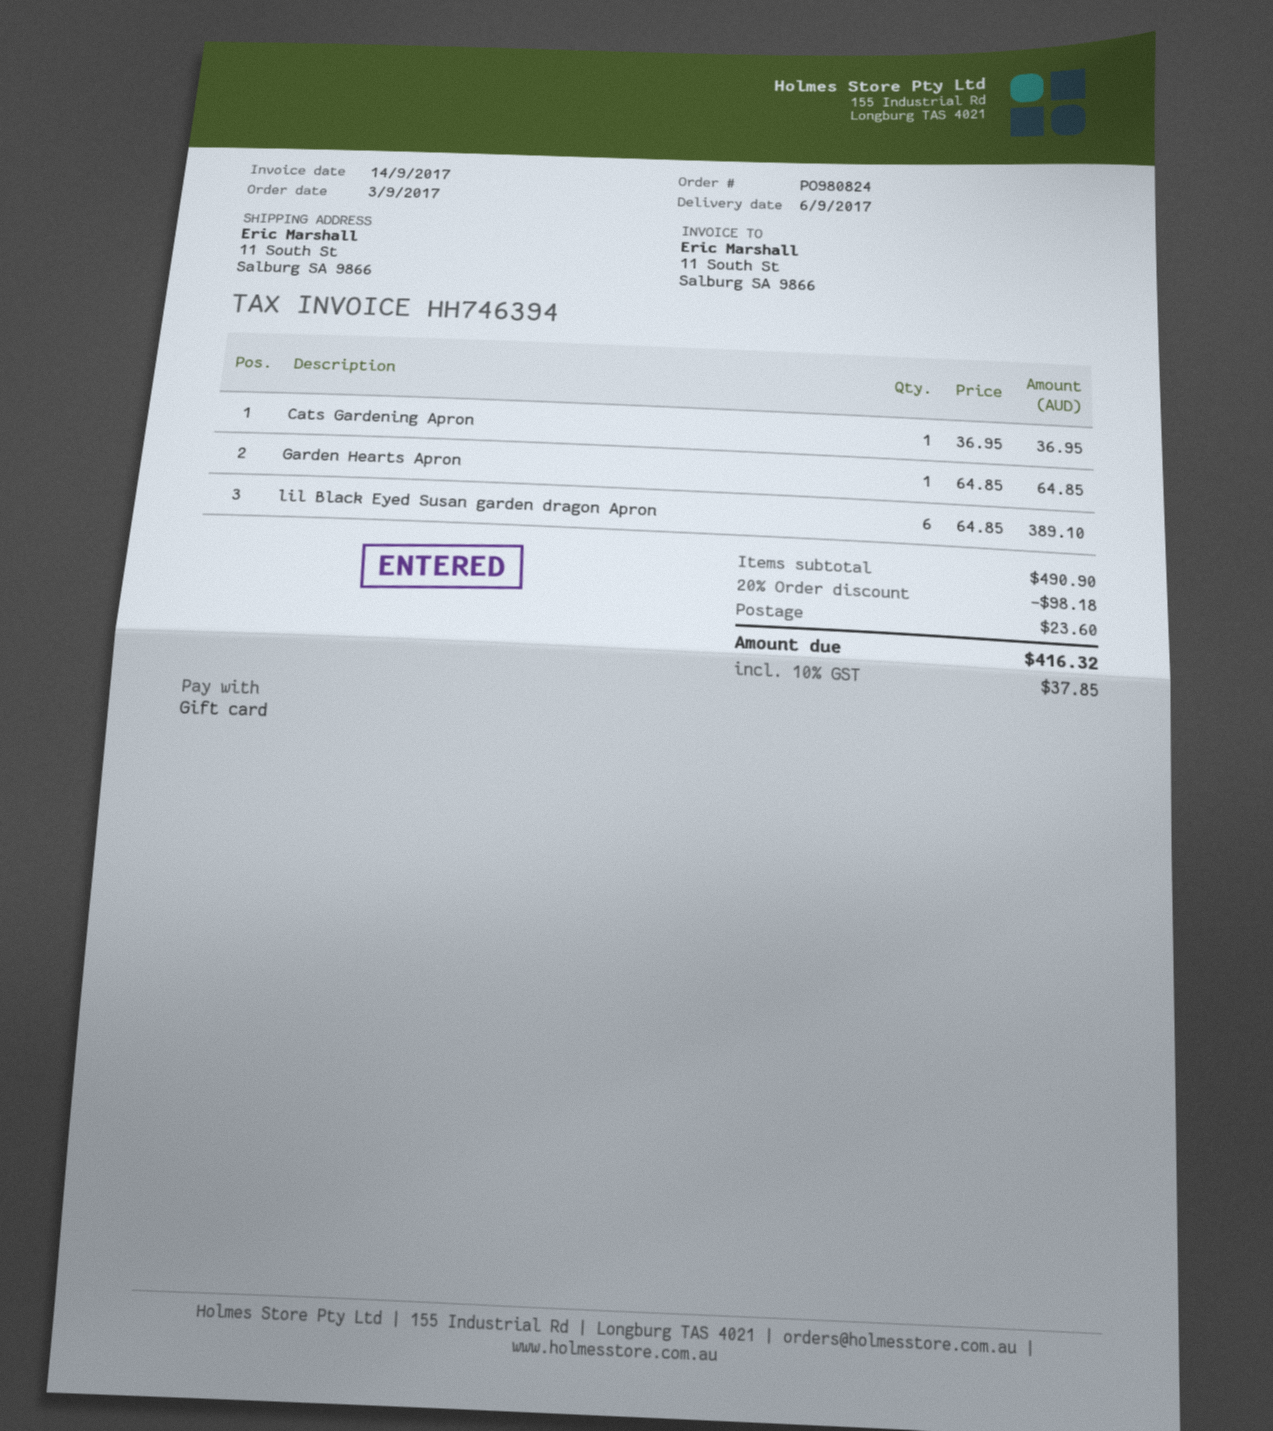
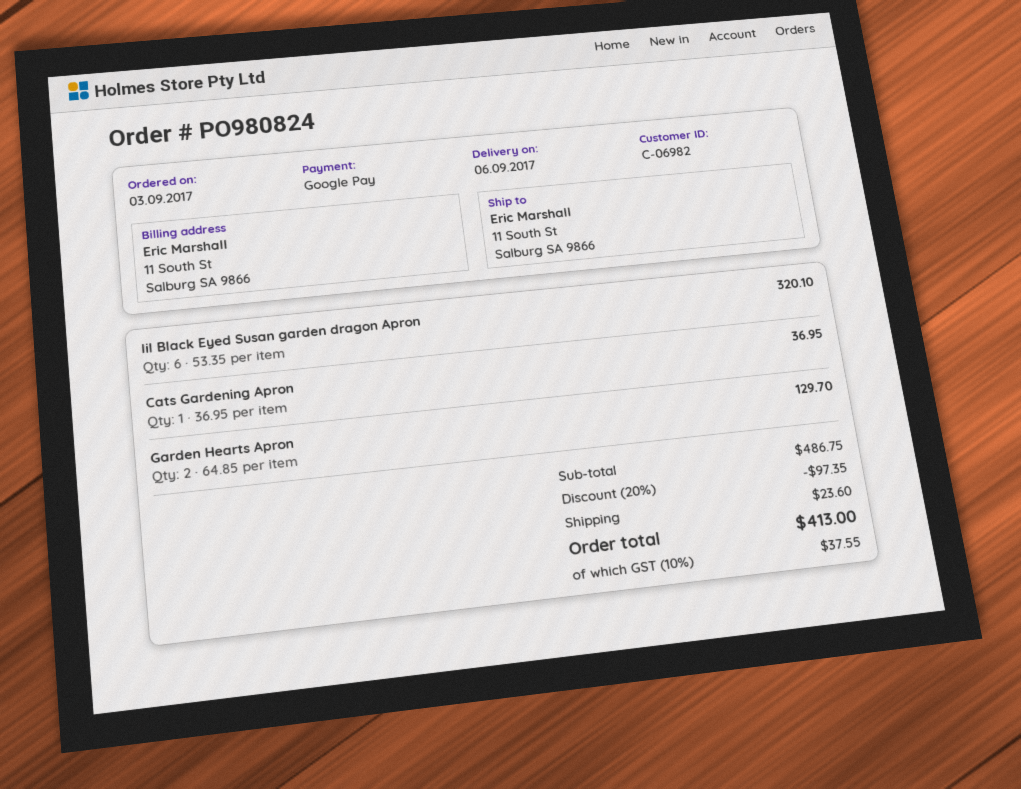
payment method: gift card -> Google Pay
Garden Hearts Apron: 1 x 64.85 = 64.85 -> 2 x 64.85 = 129.70
lil Black Eyed Susan garden dragon Apron: 6 x 64.85 = 389.10 -> 6 x 53.35 = 320.10
subtotal: 490.90 -> 486.75
discount: 20% = 98.18 -> 20% = 97.35
tax: 10% = 37.85 -> 10% = 37.55
total: 416.32 -> 413.00

